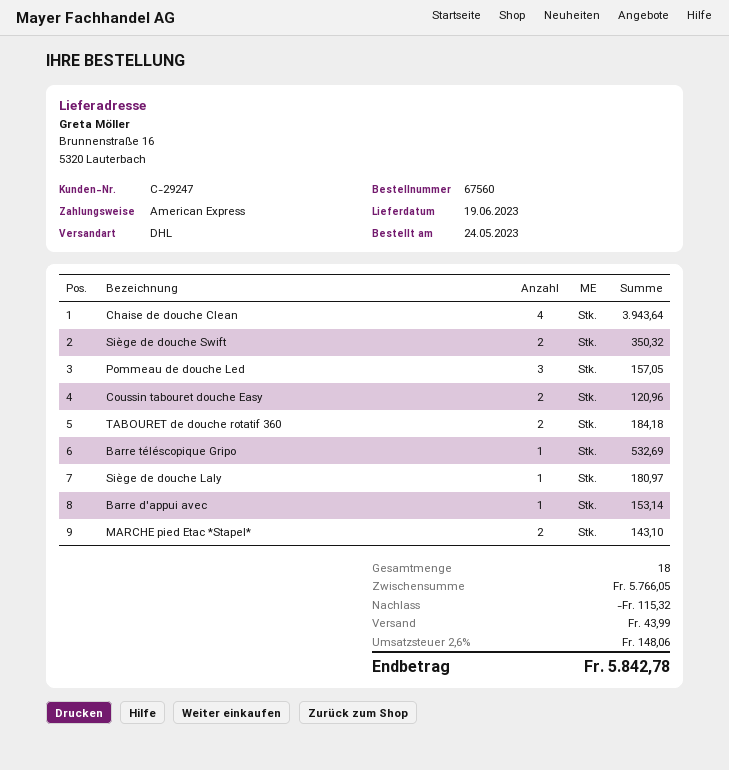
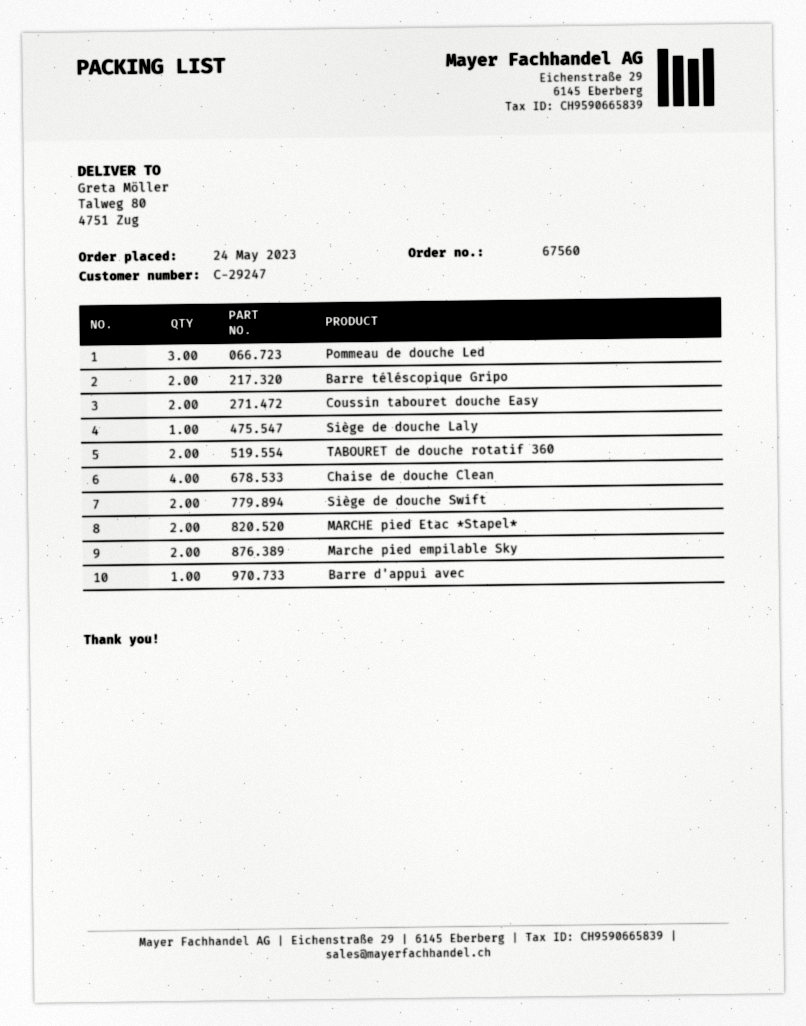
ship to: Brunnenstraße 16, 5320 Lauterbach -> Talweg 80, 4751 Zug
Barre téléscopique Gripo: 1 -> 2
Marche pied empilable Sky: none -> 2

